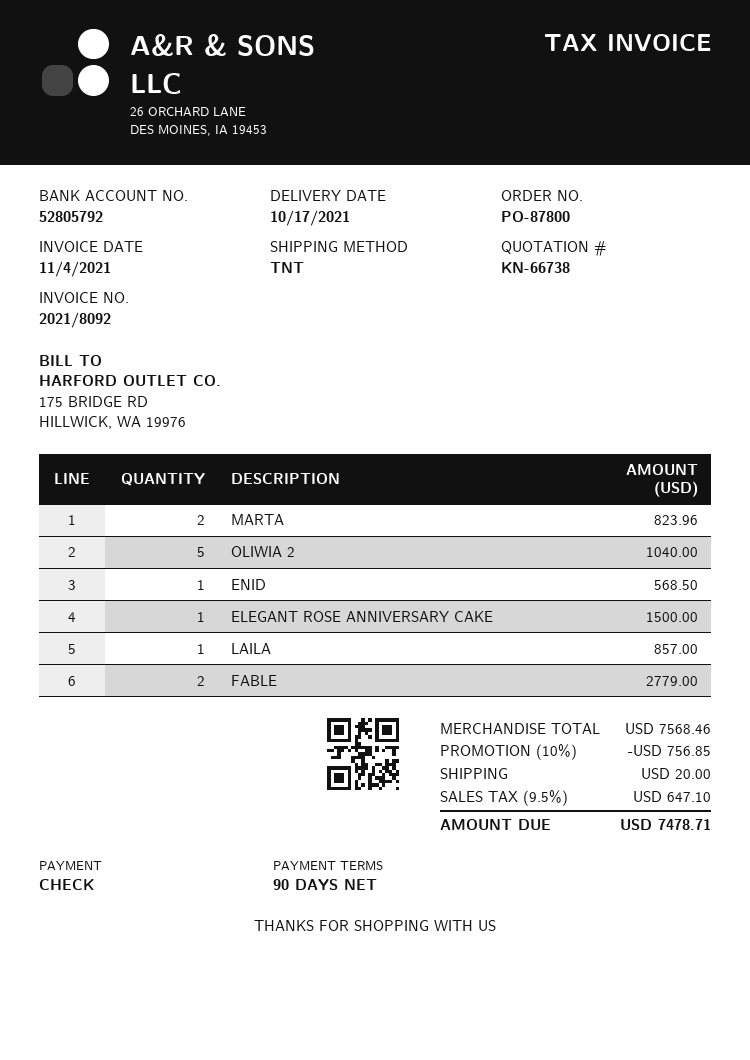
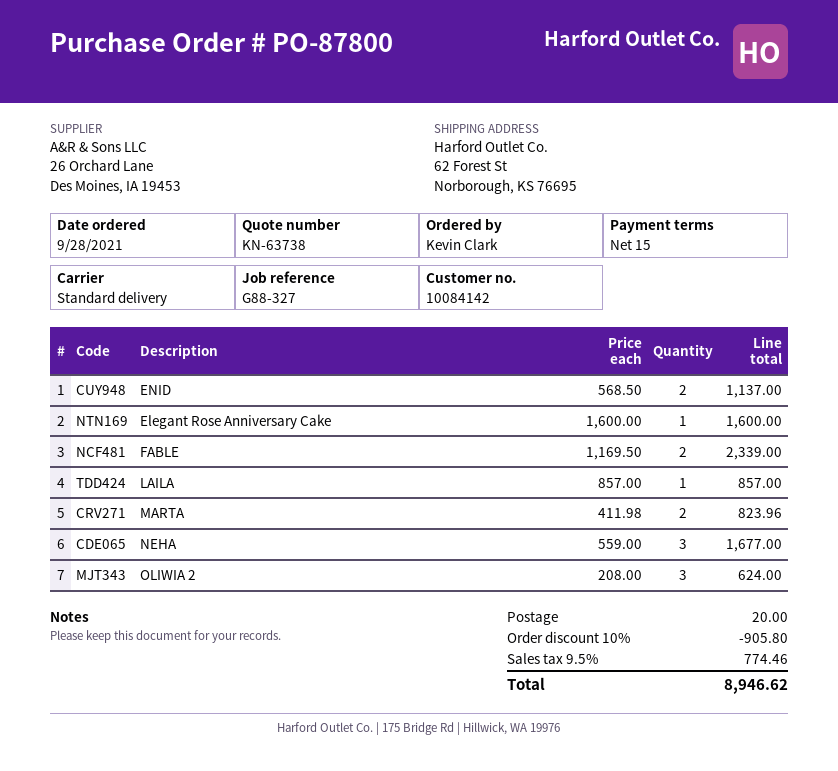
quote number: KN-66738 -> KN-63738
payment terms: 90 days -> 15 days
shipping method: TNT -> standard
OLIWIA 2: 5 for 1040.00 -> 3 for 624.00
ENID: 1 for 568.50 -> 2 for 1137.00
ELEGANT ROSE ANNIVERSARY CAKE: 1 for 1500.00 -> 1 for 1600.00
FABLE: 2 for 2779.00 -> 2 for 2339.00
NEHA: none -> 3 for 1677.00
discount: 10% = 756.85 -> 10% = 905.80
tax: 9.5% = 647.10 -> 9.5% = 774.46
total: 7478.71 -> 8946.62

